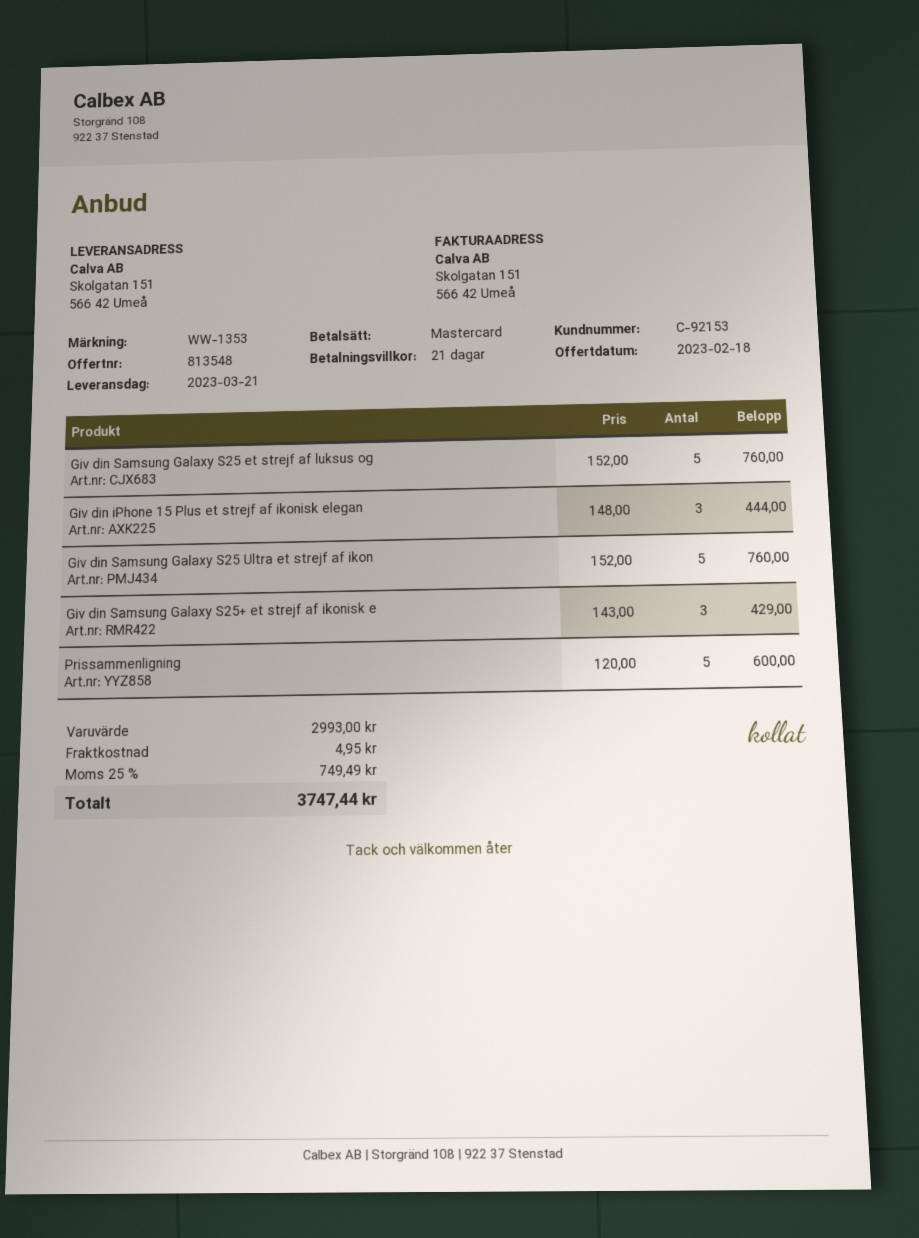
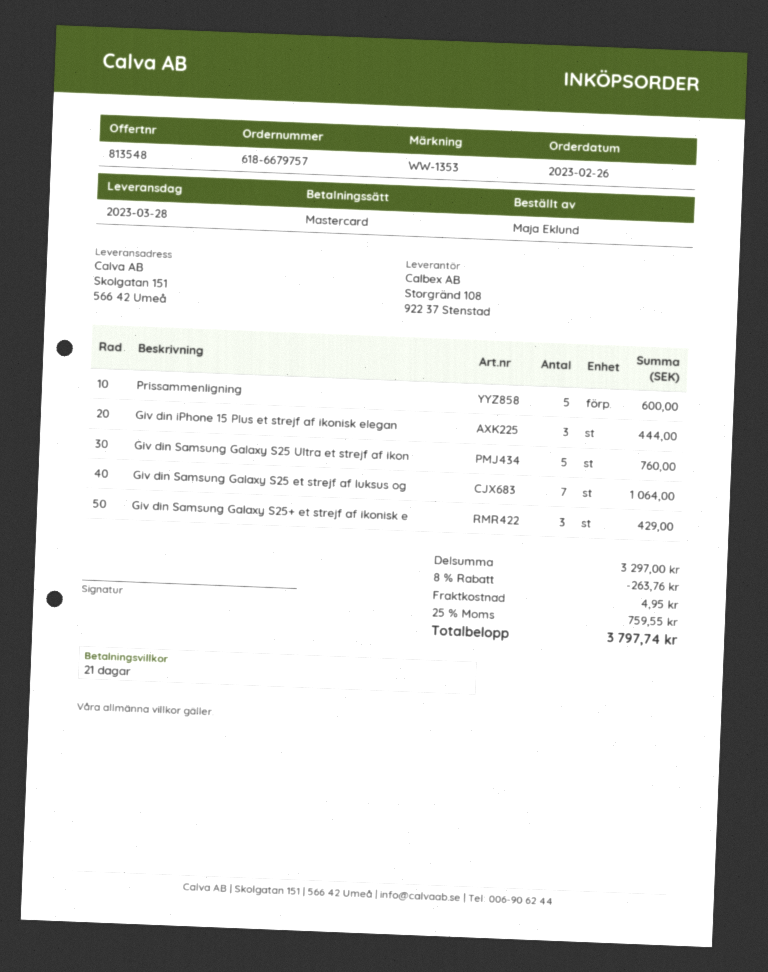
delivery date: 2023-03-21 -> 2023-03-28
Giv din Samsung Galaxy S25 et strejf af luksus og: 5 for 760.00 -> 7 for 1064.00
subtotal: 2993.00 -> 3297.00
discount: none -> 8% = 263.76
tax: 25% = 749.49 -> 25% = 759.55
total: 3747.44 -> 3797.74

